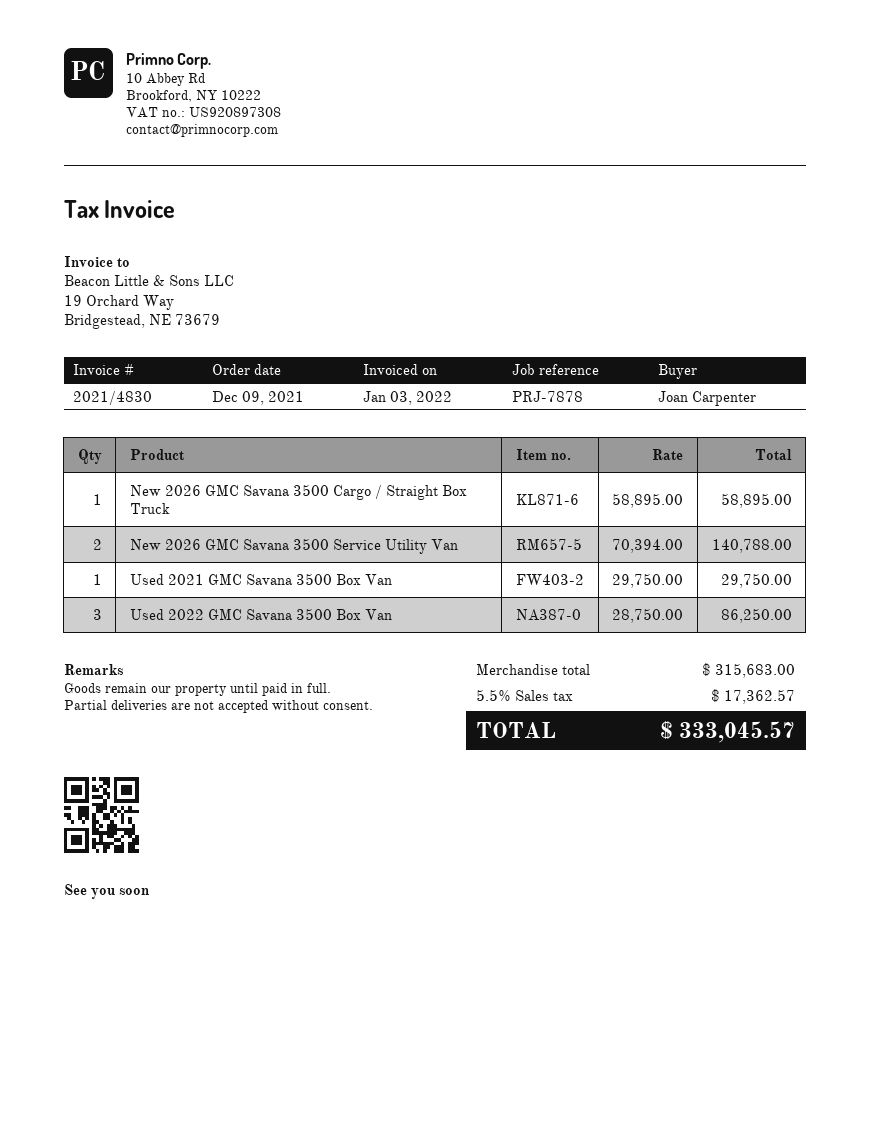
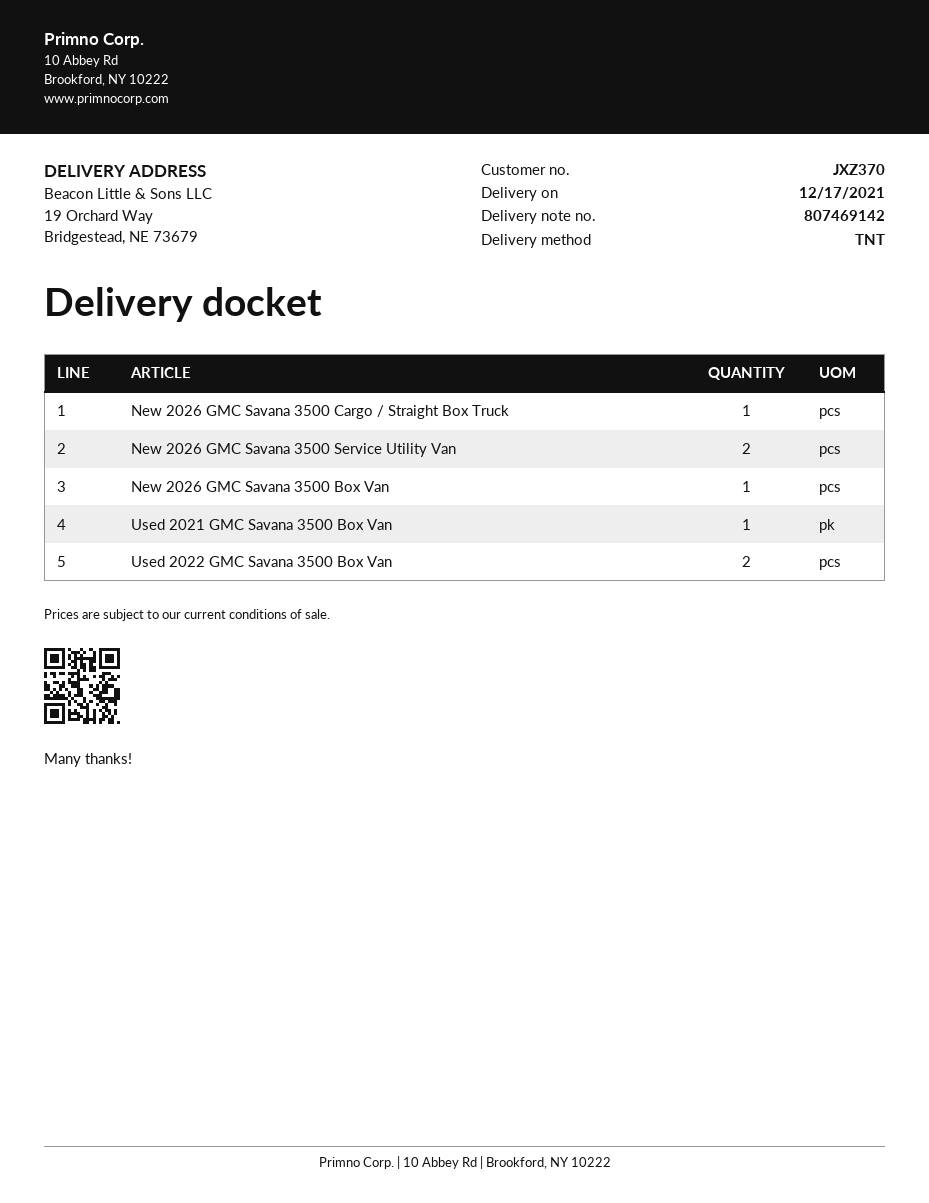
Used 2022 GMC Savana 3500 Box Van: 3 -> 2
New 2026 GMC Savana 3500 Box Van: none -> 1

